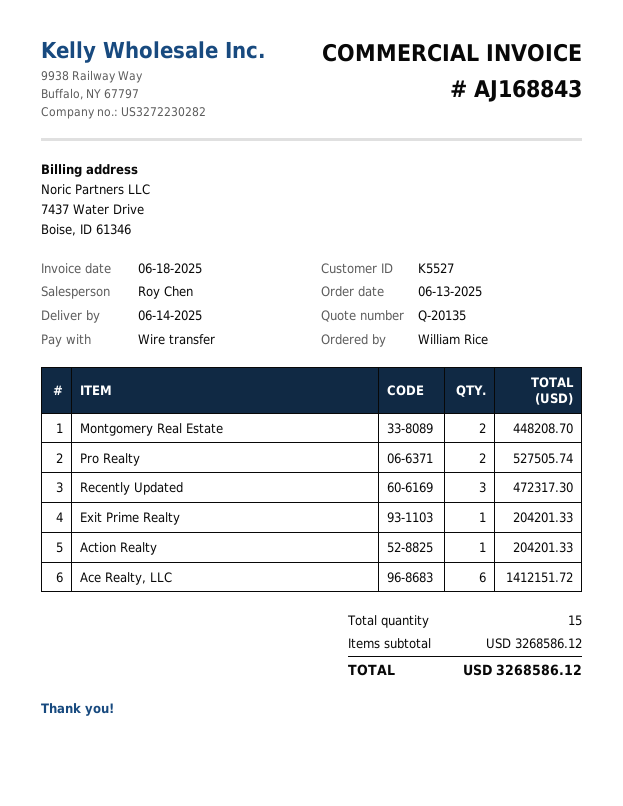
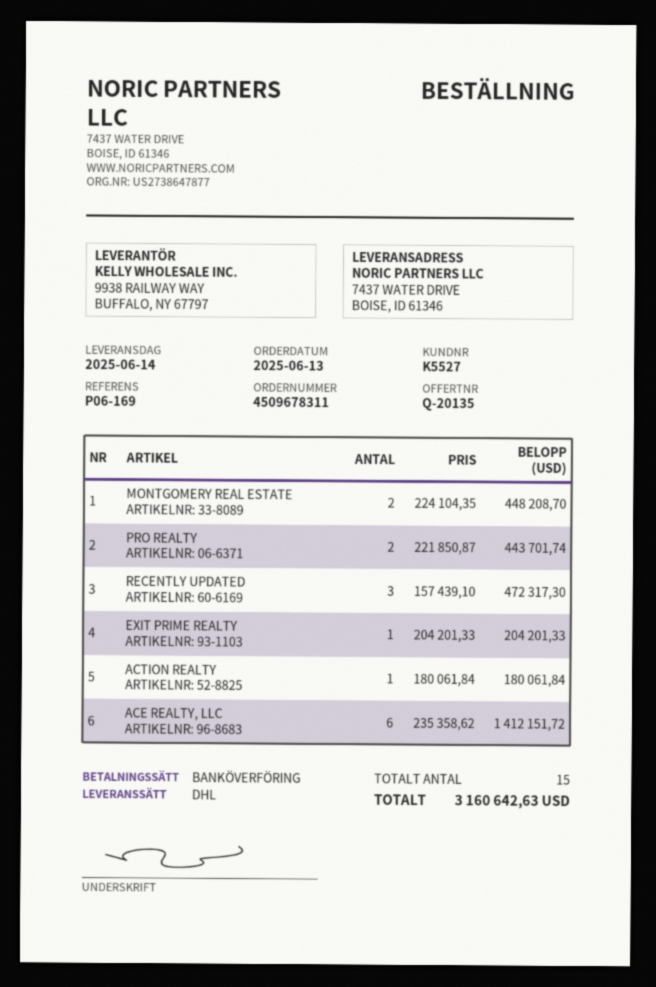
Pro Realty: 2 for 527505.74 -> 2 for 443701.74
Action Realty: 1 for 204201.33 -> 1 for 180061.84
total: 3268586.12 -> 3160642.63

